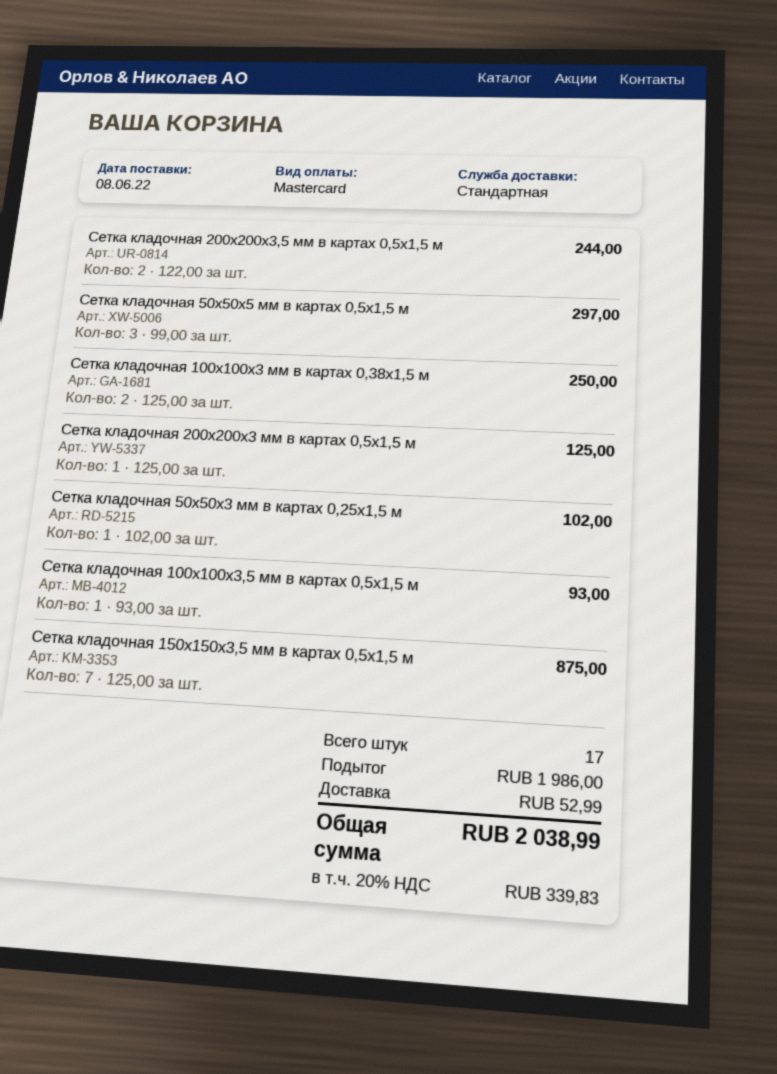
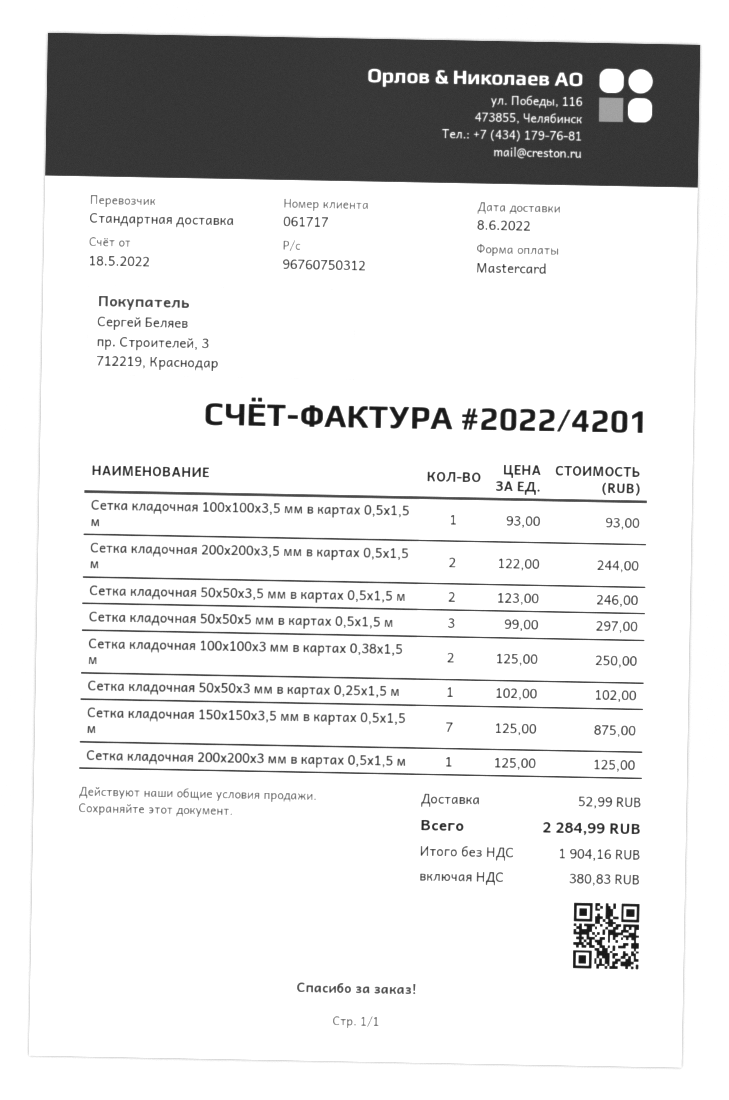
Сетка кладочная 50х50х3,5 мм в картах 0,5х1,5 м: none -> 2 x 123.00 = 246.00
tax: 339.83 -> 380.83
total: 2038.99 -> 2284.99

